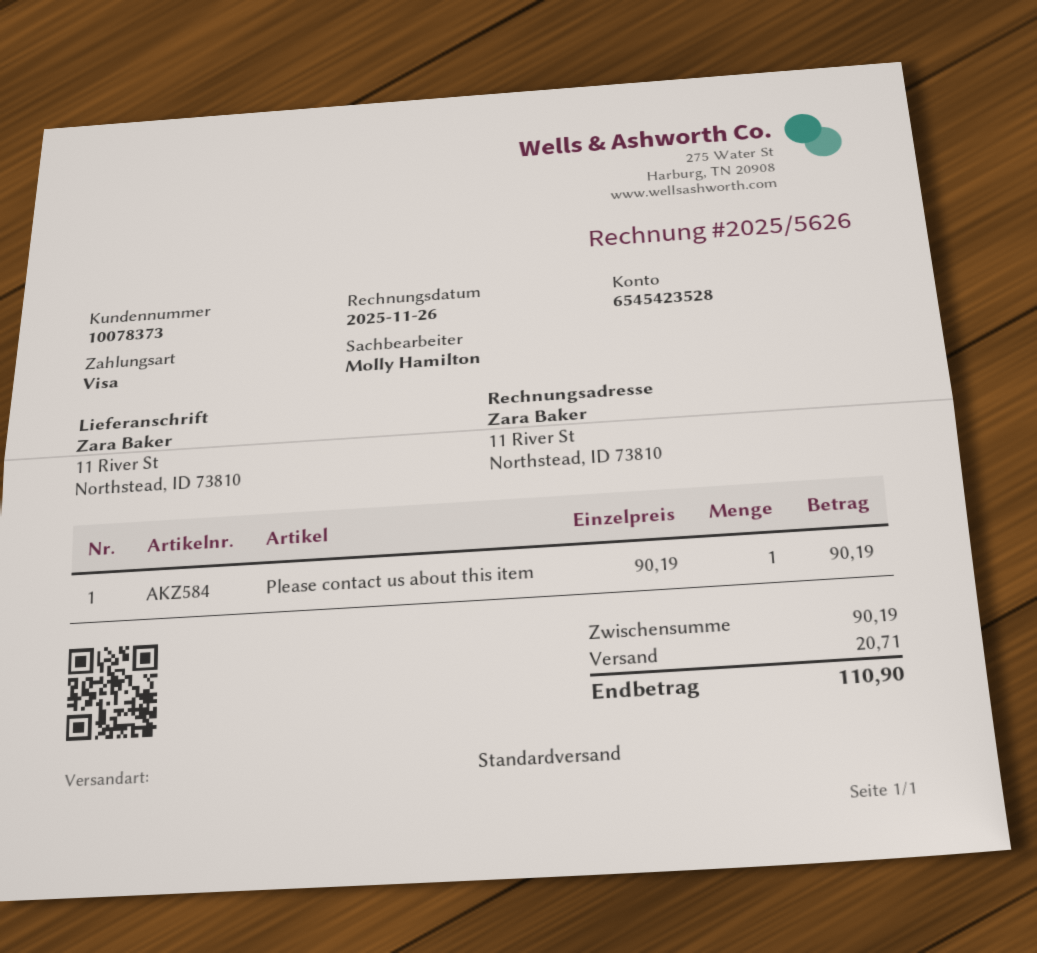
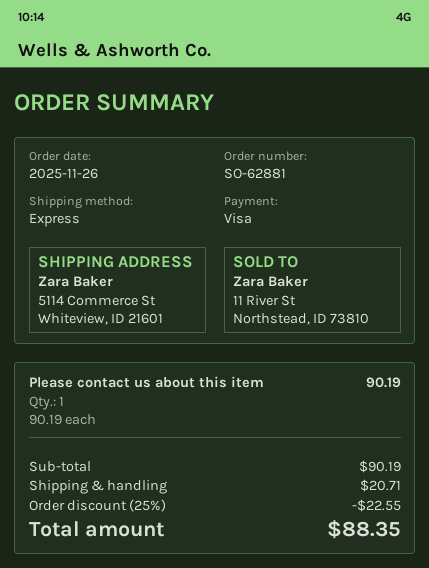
shipping method: standard -> express
ship to: 11 River St, Northstead, ID 73810 -> 5114 Commerce St, Whiteview, ID 21601
discount: none -> 25% = 22.55
total: 110.90 -> 88.35

